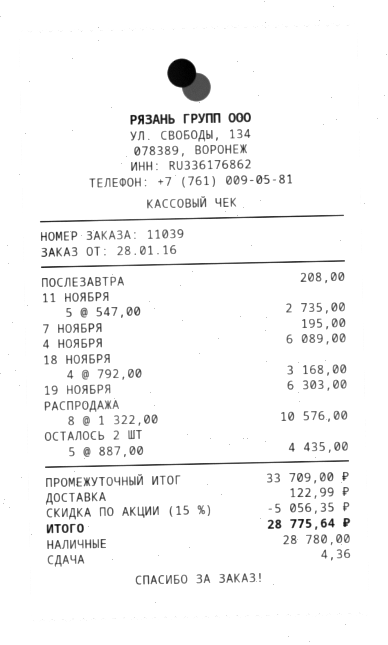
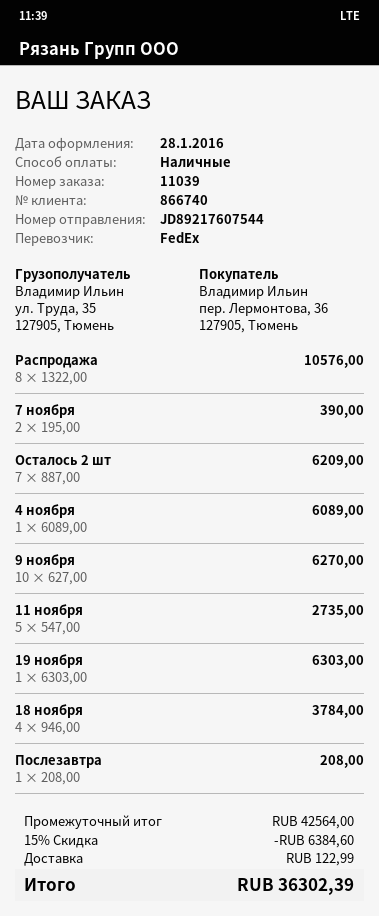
7 НОЯБРЯ: 1 x 195.00 = 195.00 -> 2 x 195.00 = 390.00
18 НОЯБРЯ: 4 x 792.00 = 3168.00 -> 4 x 946.00 = 3784.00
ОСТАЛОСЬ 2 ШТ: 5 x 887.00 = 4435.00 -> 7 x 887.00 = 6209.00
9 ноября: none -> 10 x 627.00 = 6270.00
subtotal: 33709.00 -> 42564.00
discount: 15% = 5056.35 -> 15% = 6384.60
total: 28775.64 -> 36302.39

